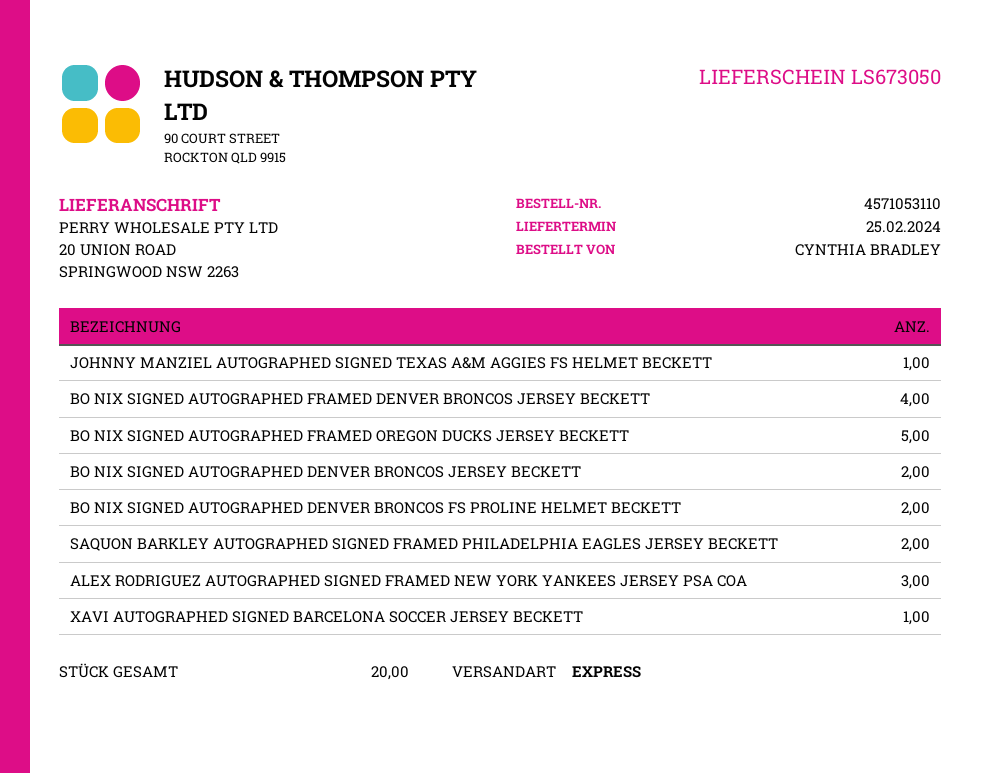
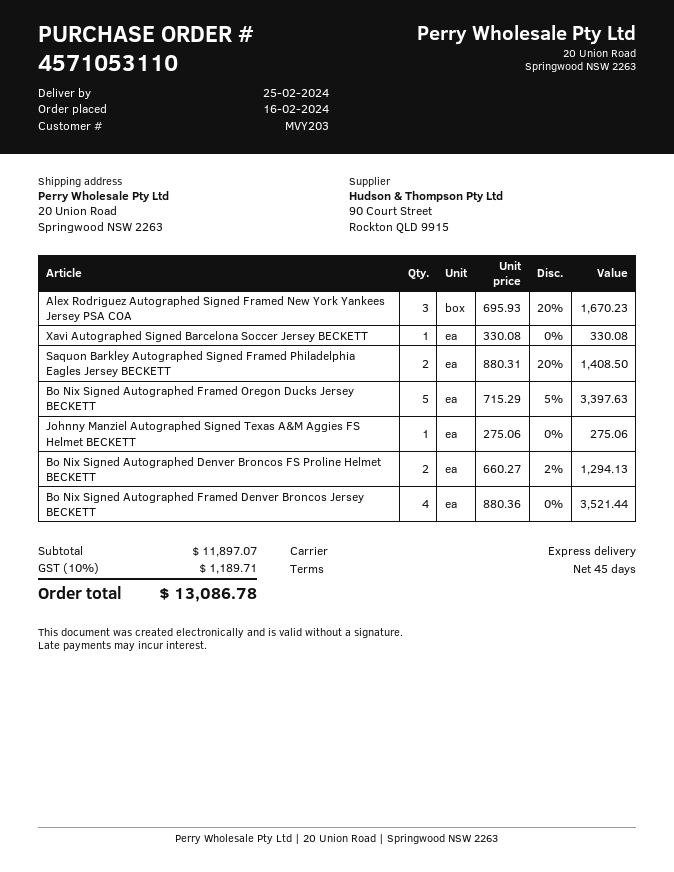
BO NIX SIGNED AUTOGRAPHED DENVER BRONCOS JERSEY BECKETT: 2 -> none

